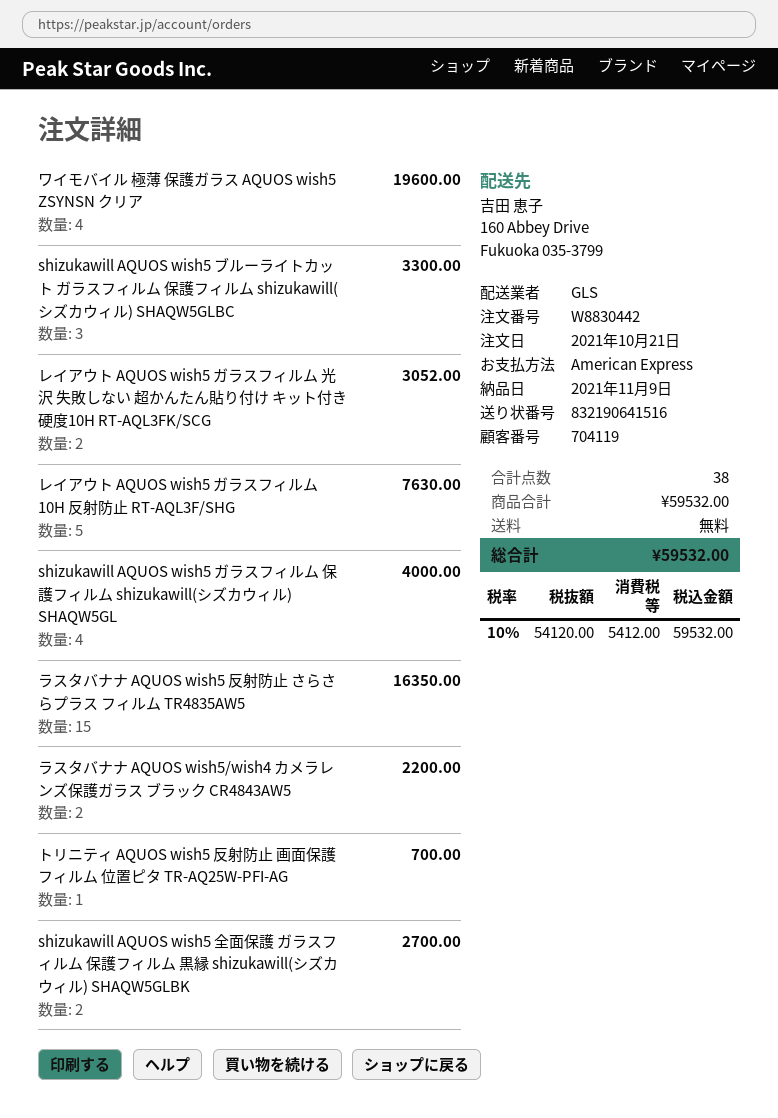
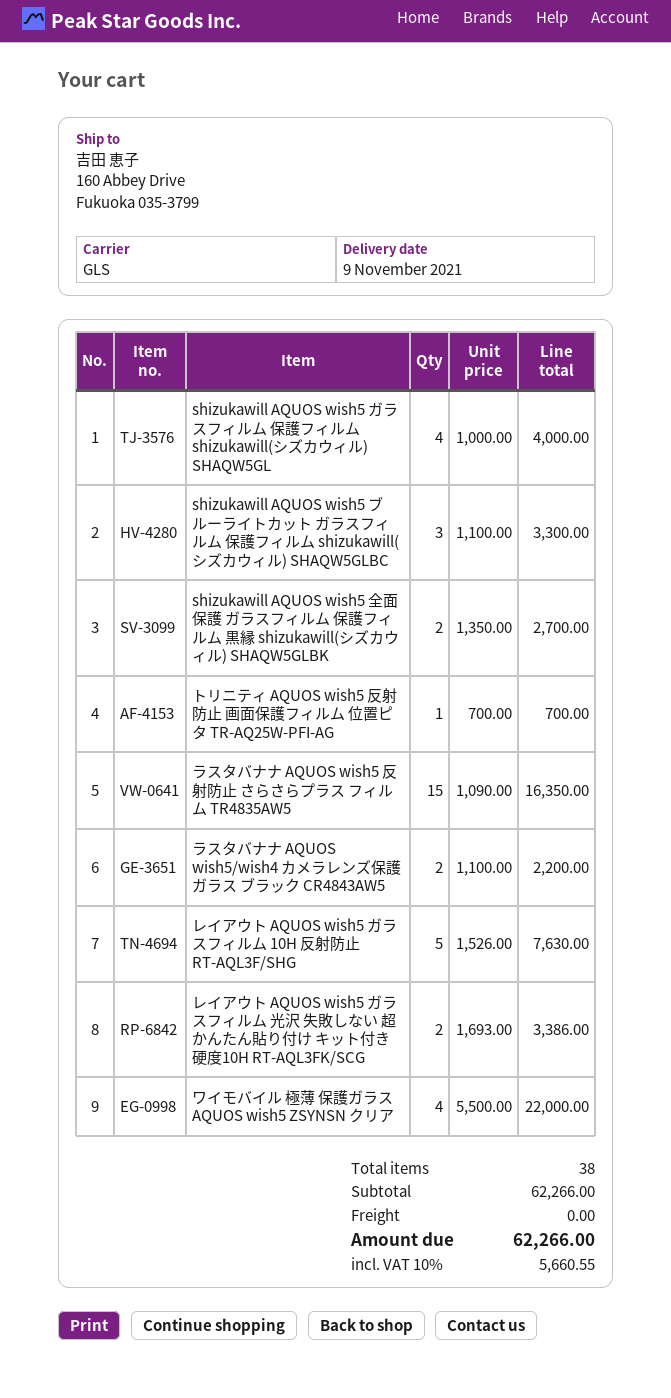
ワイモバイル 極薄 保護ガラス AQUOS wish5 ZSYNSN クリア: 4 for 19600.00 -> 4 for 22000.00
レイアウト AQUOS wish5 ガラスフィルム 光沢 失敗しない 超かんたん貼り付け キット付き 硬度10H RT-AQL3FK/SCG: 2 for 3052.00 -> 2 for 3386.00
subtotal: 59532.00 -> 62266.00
tax: 10% = 5412.00 -> 10% = 5660.55
total: 59532.00 -> 62266.00

